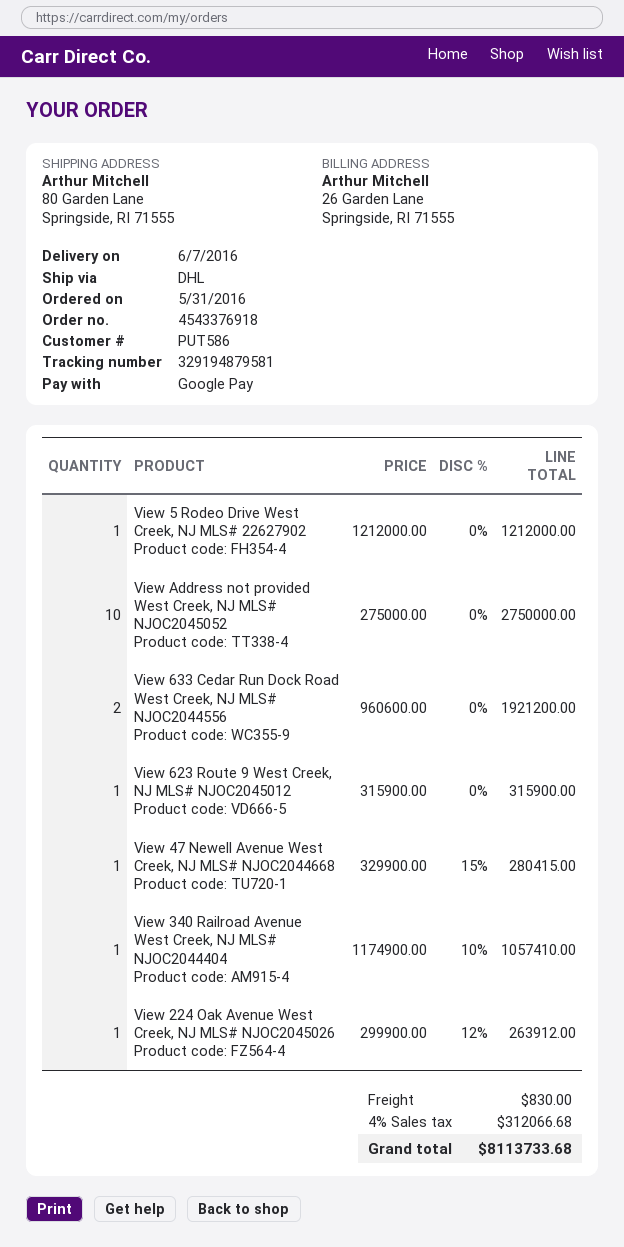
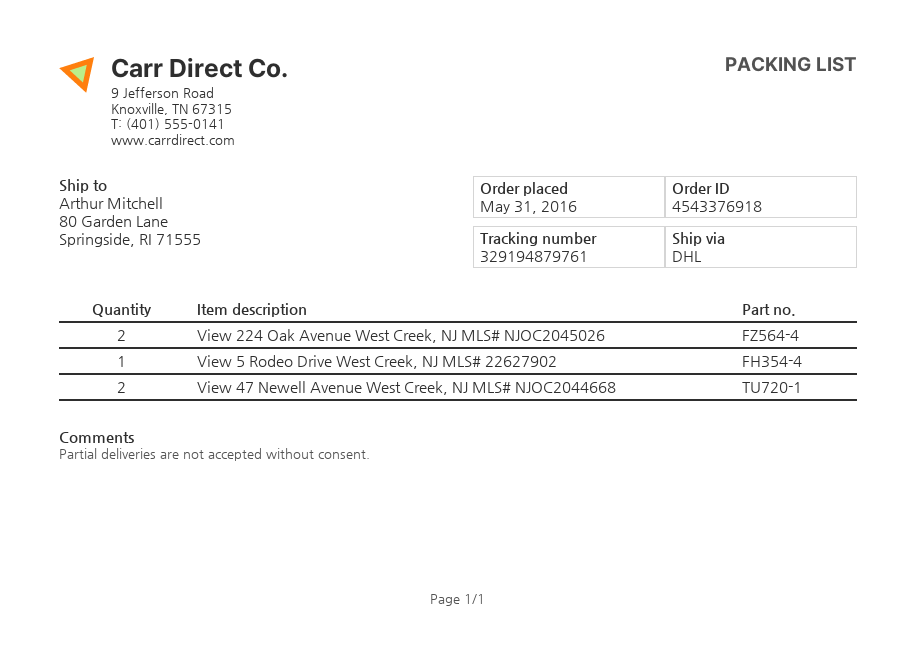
tracking number: 329194879581 -> 329194879761
View Address not provided West Creek, NJ MLS# NJOC2045052: 10 -> none
View 633 Cedar Run Dock Road West Creek, NJ MLS# NJOC2044556: 2 -> none
View 623 Route 9 West Creek, NJ MLS# NJOC2045012: 1 -> none
View 47 Newell Avenue West Creek, NJ MLS# NJOC2044668: 1 -> 2
View 340 Railroad Avenue West Creek, NJ MLS# NJOC2044404: 1 -> none
View 224 Oak Avenue West Creek, NJ MLS# NJOC2045026: 1 -> 2

